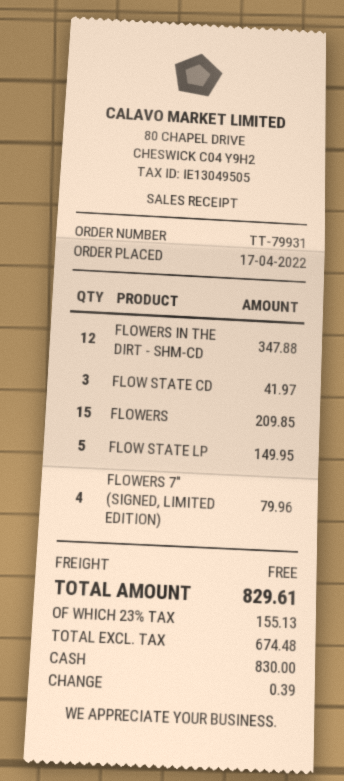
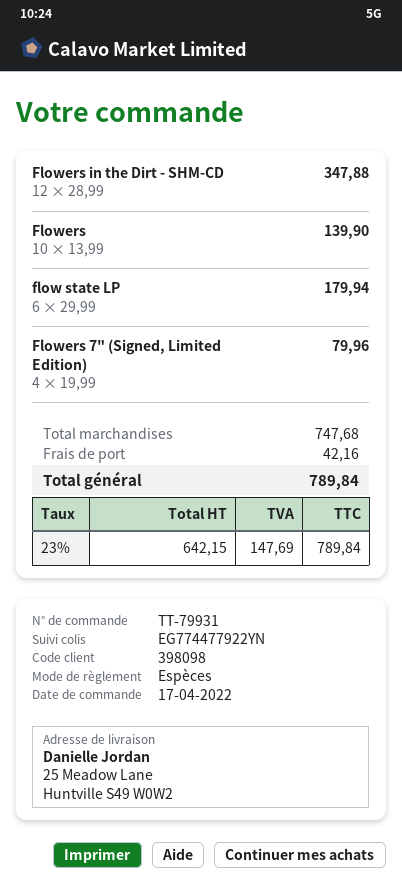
FLOW STATE CD: 3 for 41.97 -> none
FLOWERS: 15 for 209.85 -> 10 for 139.90
FLOW STATE LP: 5 for 149.95 -> 6 for 179.94
shipping: 0.00 -> 42.16
net: 674.48 -> 642.15
tax: 23% = 155.13 -> 23% = 147.69
total: 829.61 -> 789.84

